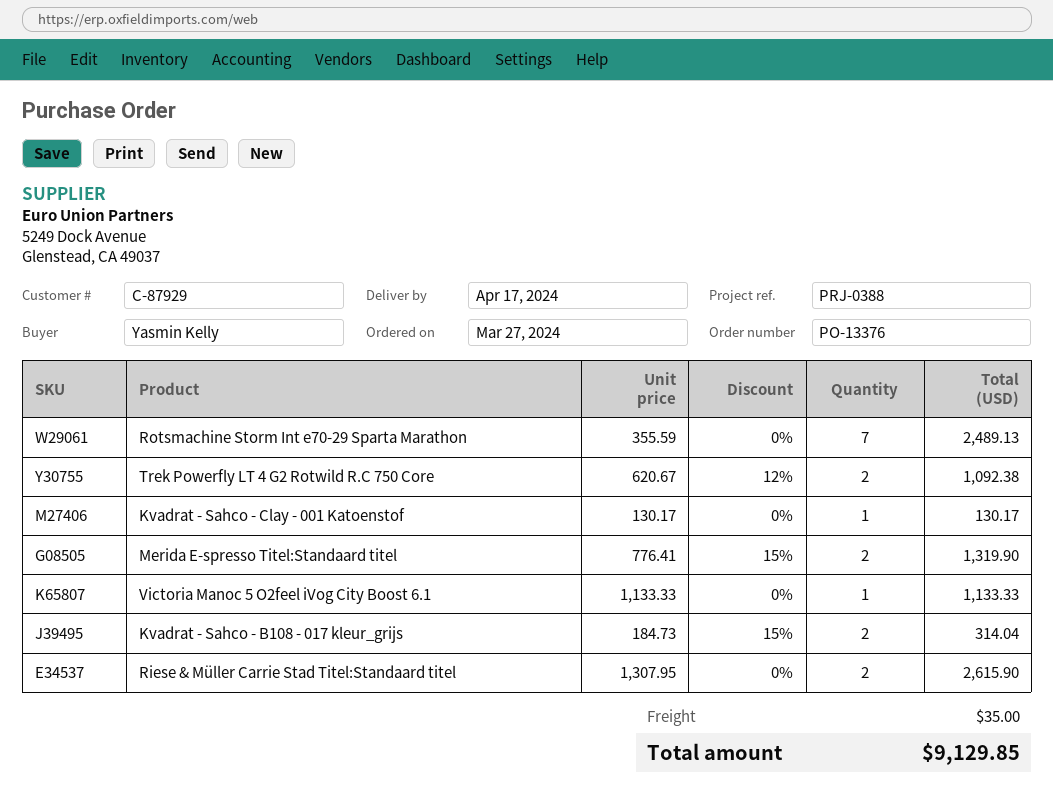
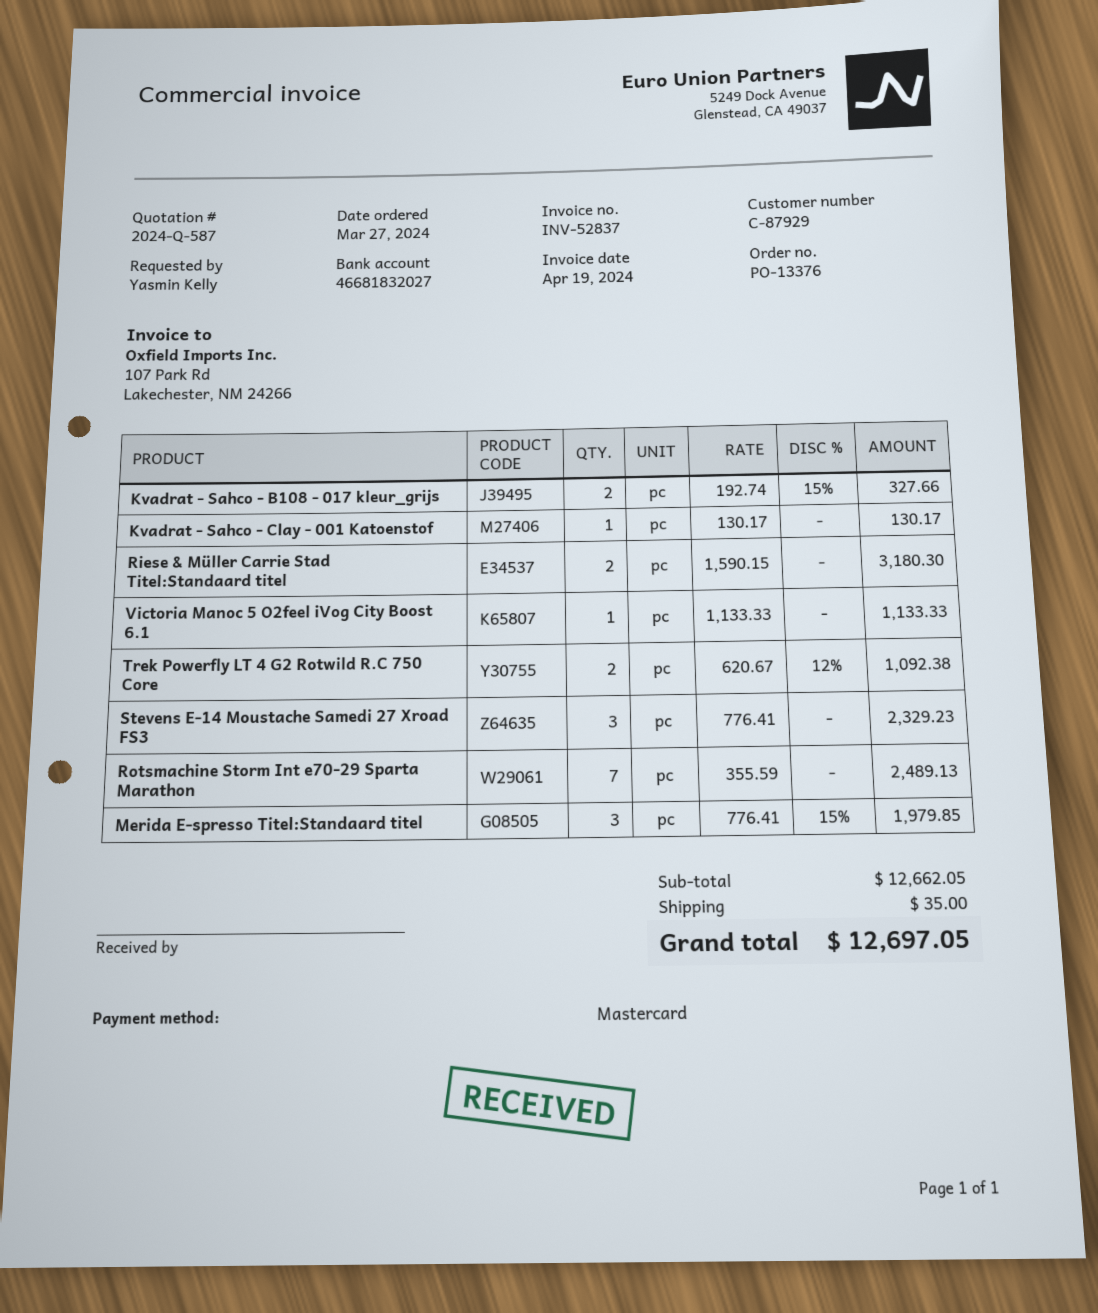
Merida E-spresso Titel:Standaard titel: 2 x 776.41 - 15% = 1319.90 -> 3 x 776.41 - 15% = 1979.85
Kvadrat - Sahco - B108 - 017 kleur_grijs: 2 x 184.73 - 15% = 314.04 -> 2 x 192.74 - 15% = 327.66
Riese & Müller Carrie Stad Titel:Standaard titel: 2 x 1307.95 = 2615.90 -> 2 x 1590.15 = 3180.30
Stevens E-14 Moustache Samedi 27 Xroad FS3: none -> 3 x 776.41 = 2329.23
total: 9129.85 -> 12697.05

